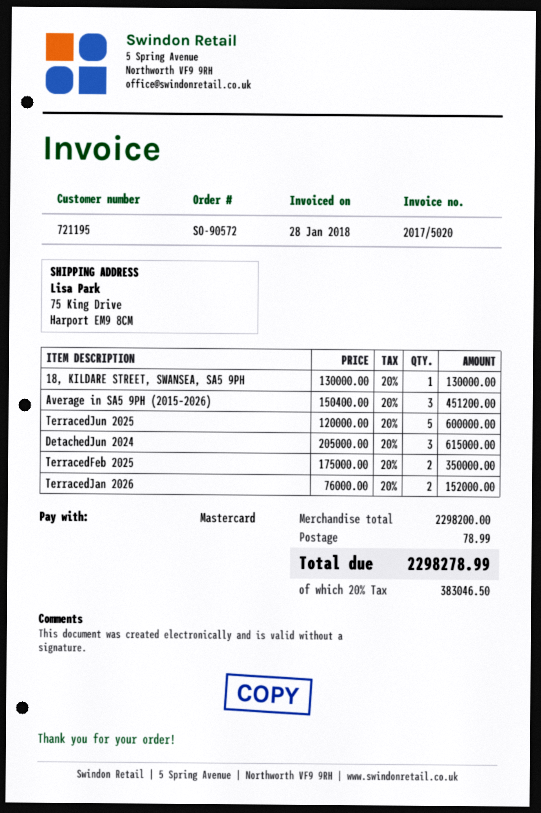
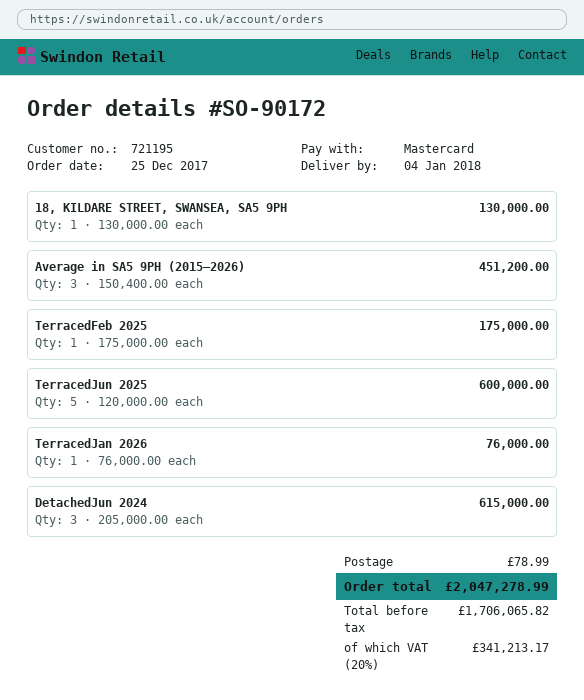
order number: SO-90572 -> SO-90172
TerracedFeb 2025: 2 x 175000.00 = 350000.00 -> 1 x 175000.00 = 175000.00
TerracedJan 2026: 2 x 76000.00 = 152000.00 -> 1 x 76000.00 = 76000.00
tax: 20% = 383046.50 -> 20% = 341213.17
total: 2298278.99 -> 2047278.99

